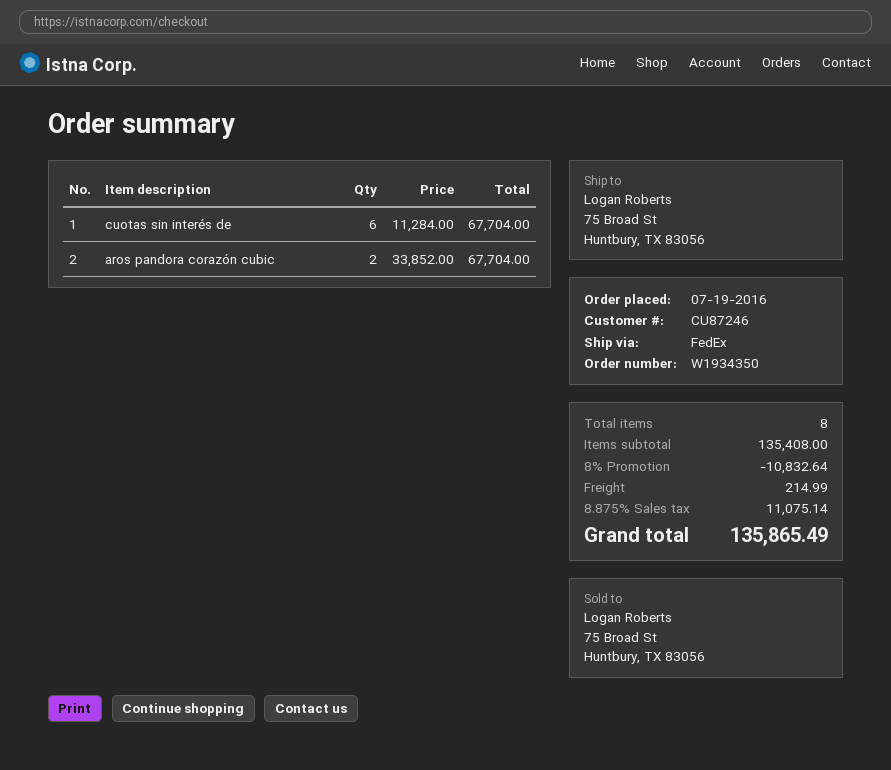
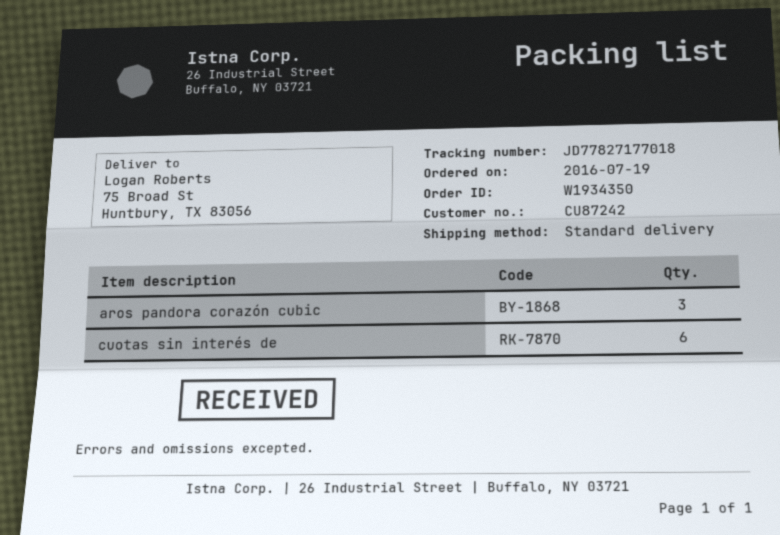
customer number: CU87246 -> CU87242
shipping method: FedEx -> standard
aros pandora corazón cubic: 2 -> 3

